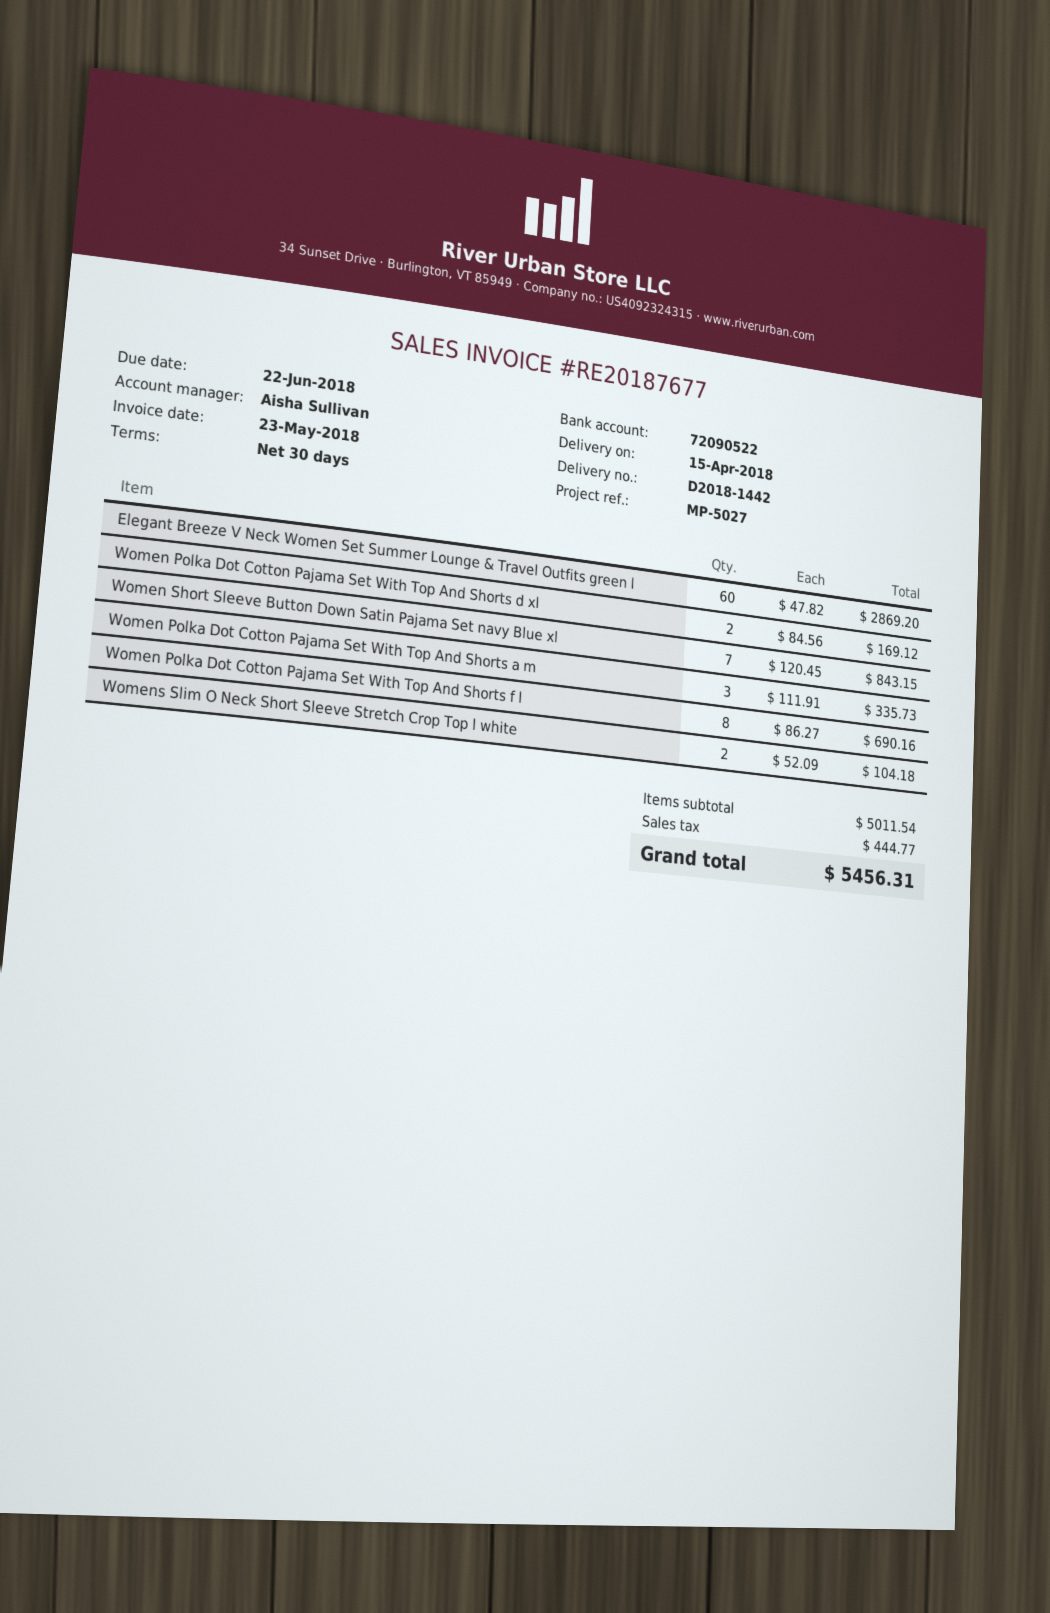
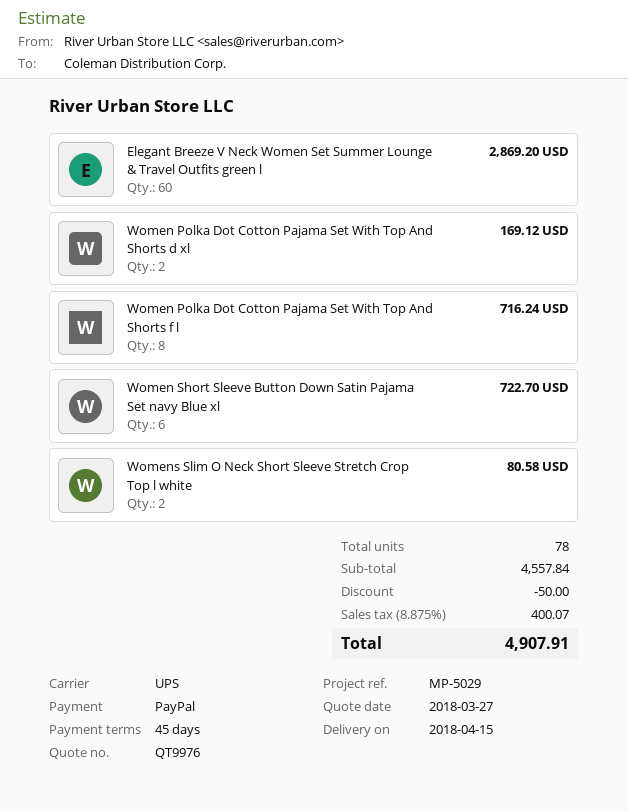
payment terms: 30 days -> 45 days
reference: MP-5027 -> MP-5029
Women Short Sleeve Button Down Satin Pajama Set navy Blue xl: 7 for 843.15 -> 6 for 722.70
Women Polka Dot Cotton Pajama Set With Top And Shorts a m: 3 for 335.73 -> none
Women Polka Dot Cotton Pajama Set With Top And Shorts f l: 8 for 690.16 -> 8 for 716.24
Womens Slim O Neck Short Sleeve Stretch Crop Top l white: 2 for 104.18 -> 2 for 80.58
subtotal: 5011.54 -> 4557.84
discount: none -> 50.00
tax: 444.77 -> 400.07
total: 5456.31 -> 4907.91

